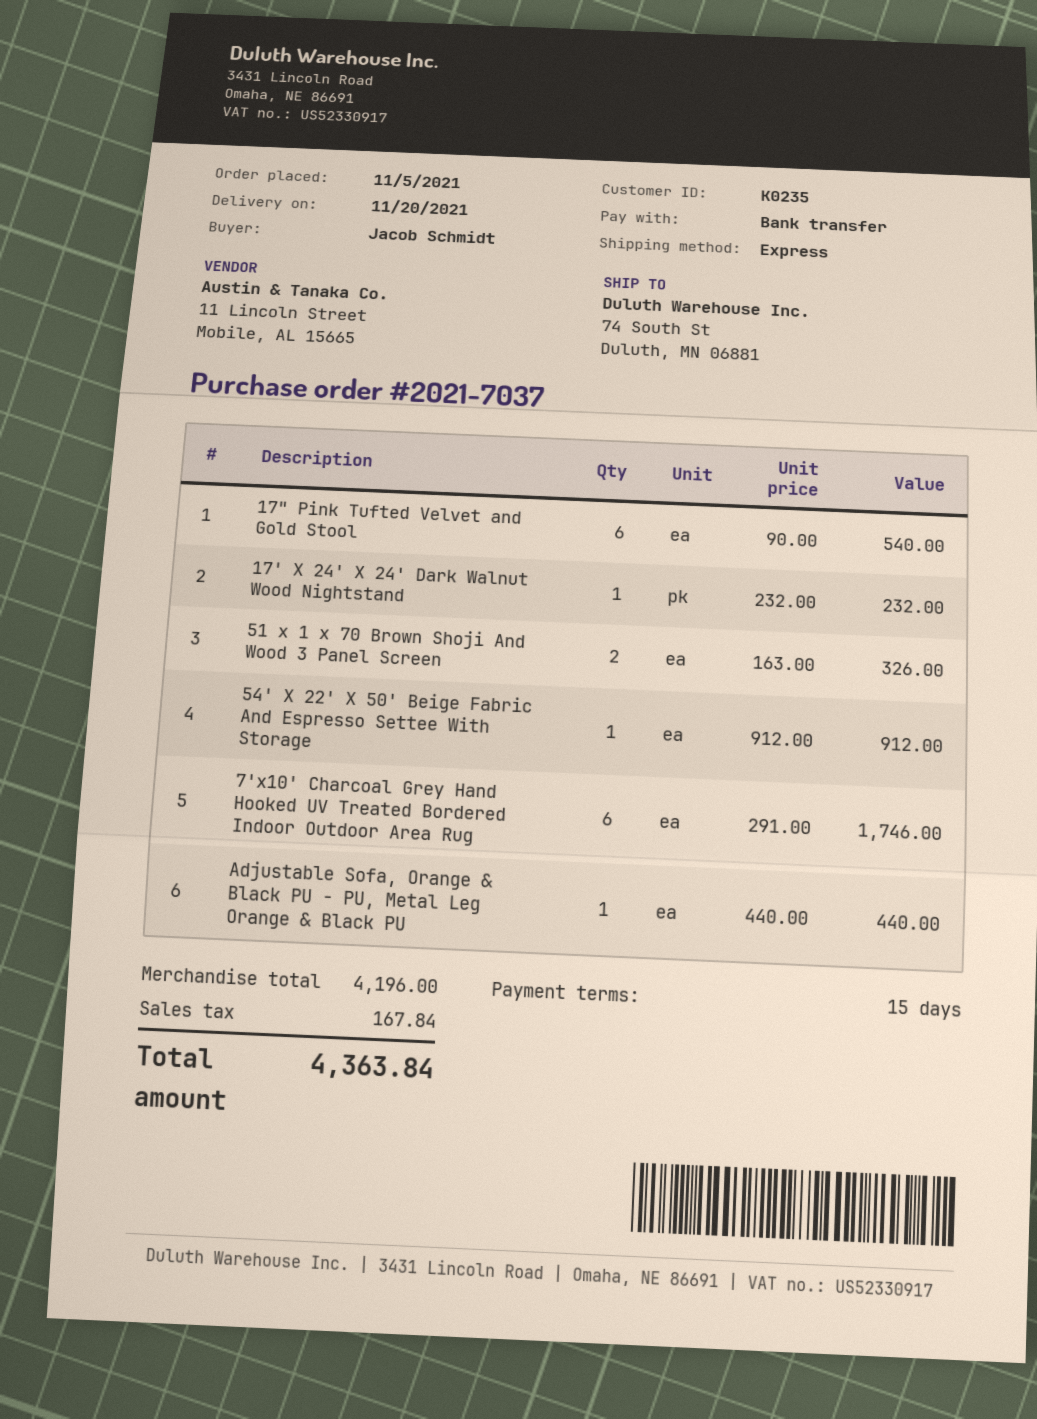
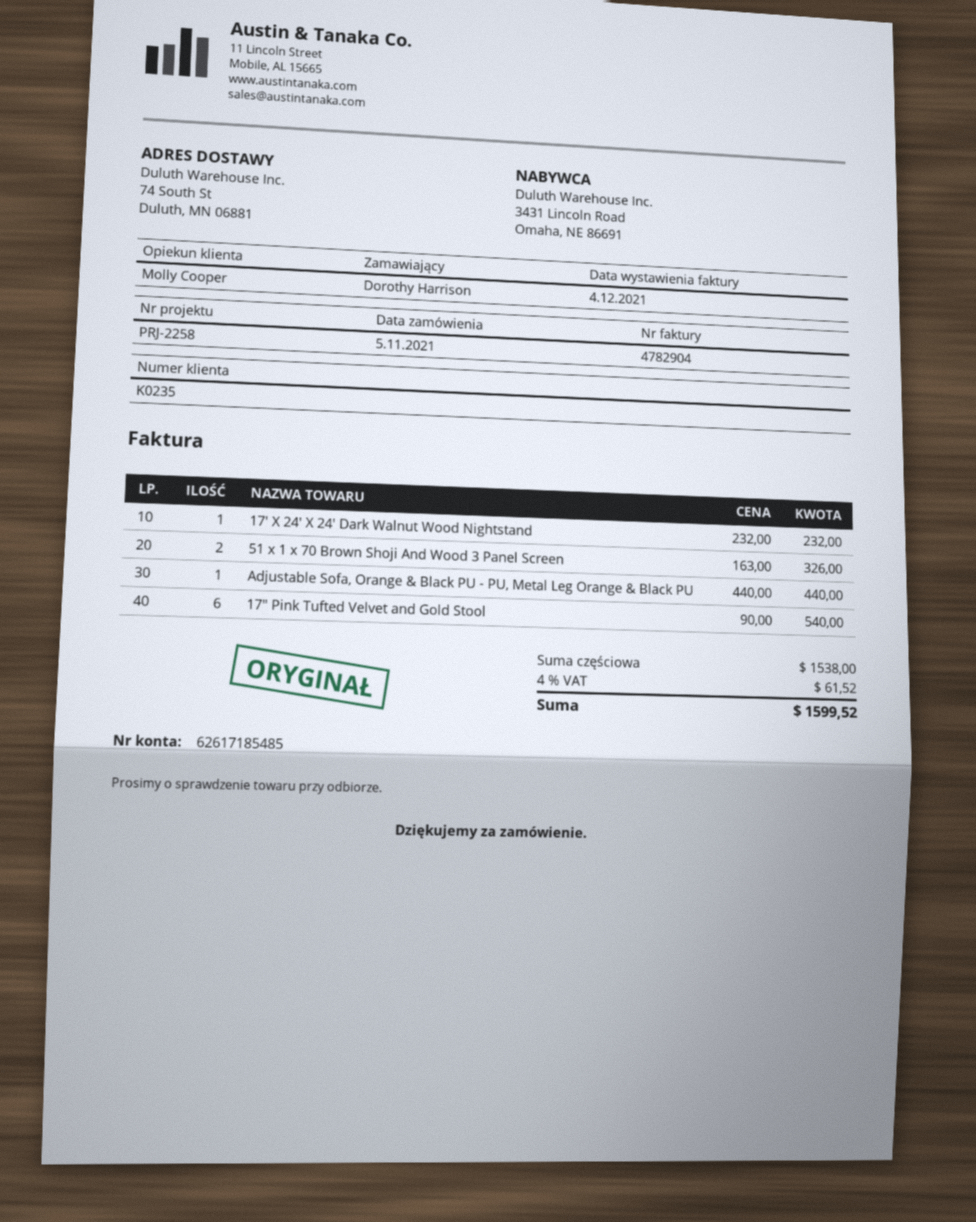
ordered by: Jacob Schmidt -> Dorothy Harrison
54' X 22' X 50' Beige Fabric And Espresso Settee With Storage: 1 x 912.00 = 912.00 -> none
7'x10' Charcoal Grey Hand Hooked UV Treated Bordered Indoor Outdoor Area Rug: 6 x 291.00 = 1746.00 -> none
subtotal: 4196.00 -> 1538.00
tax: 167.84 -> 61.52
total: 4363.84 -> 1599.52

